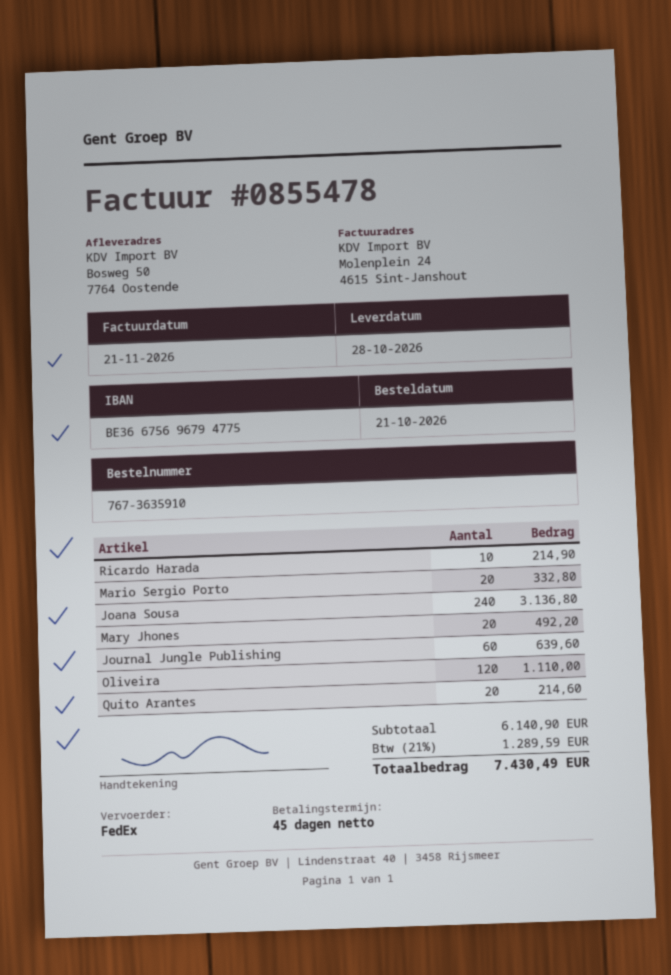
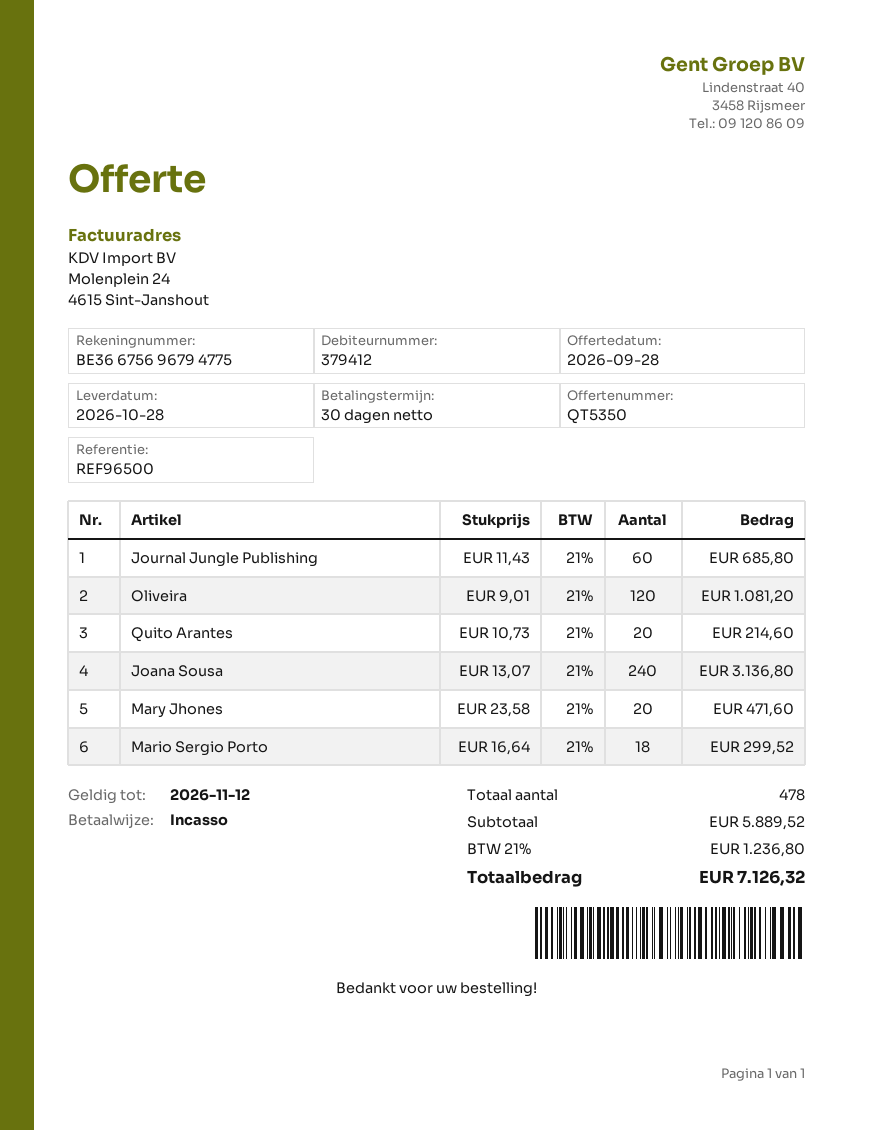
payment terms: 45 days -> 30 days
Ricardo Harada: 10 for 214.90 -> none
Mario Sergio Porto: 20 for 332.80 -> 18 for 299.52
Mary Jhones: 20 for 492.20 -> 20 for 471.60
Journal Jungle Publishing: 60 for 639.60 -> 60 for 685.80
Oliveira: 120 for 1110.00 -> 120 for 1081.20
subtotal: 6140.90 -> 5889.52
tax: 21% = 1289.59 -> 21% = 1236.80
total: 7430.49 -> 7126.32

